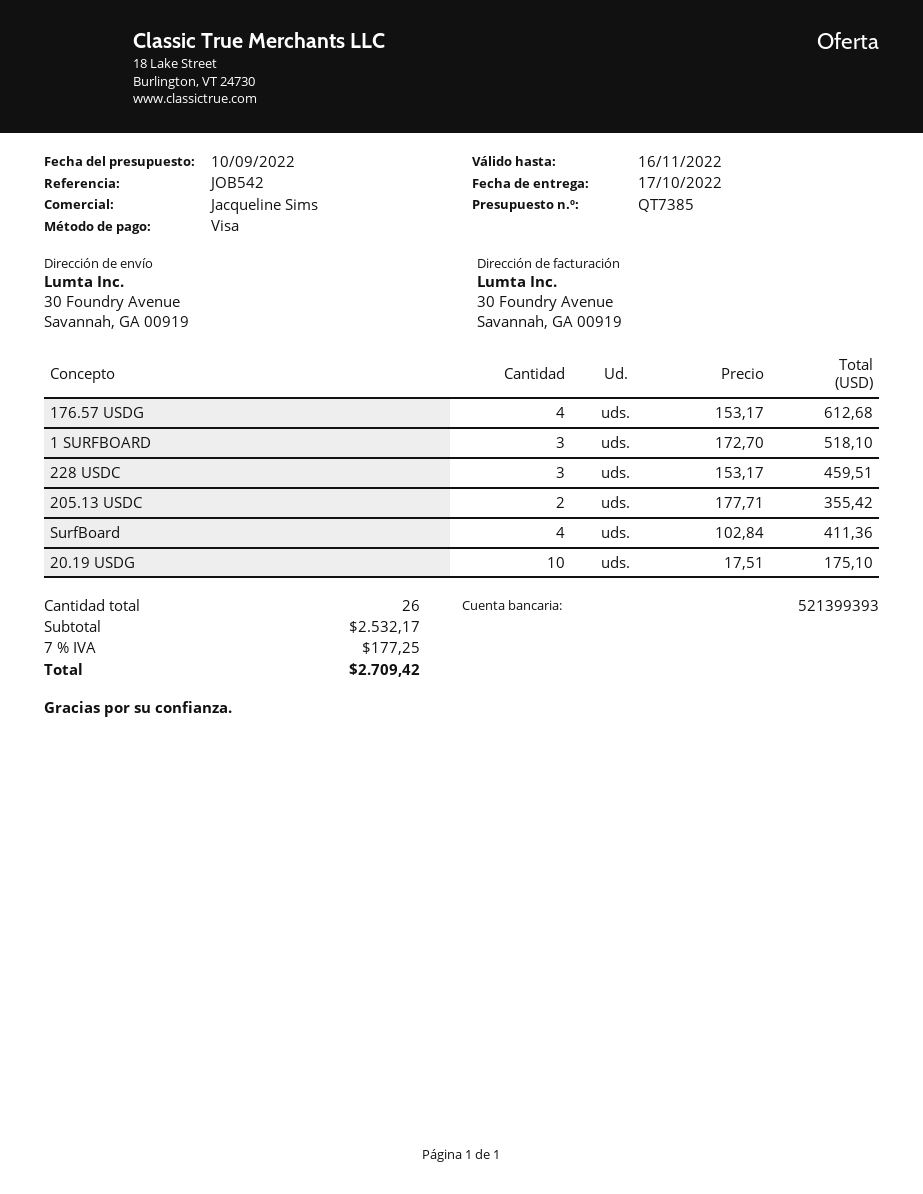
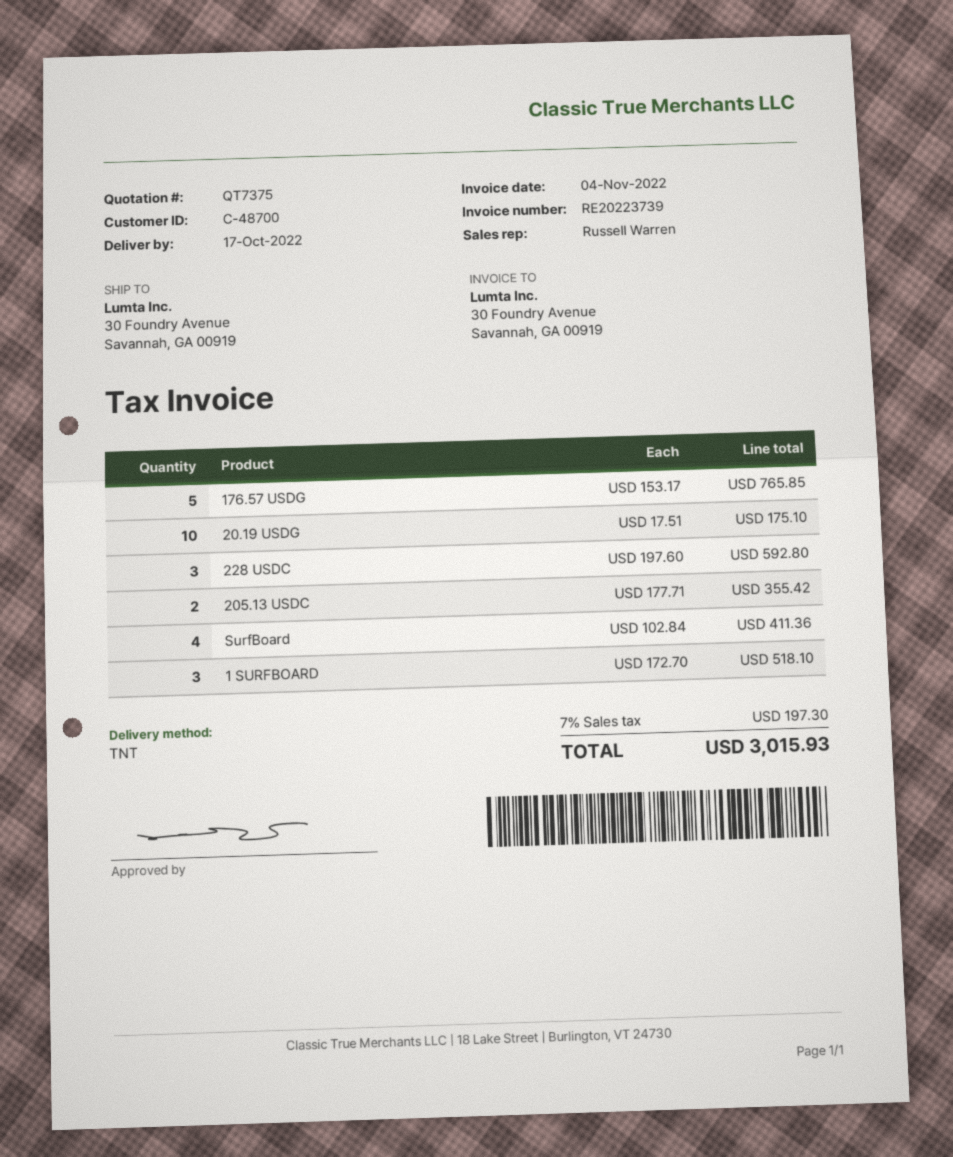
quote number: QT7385 -> QT7375
sales rep: Jacqueline Sims -> Russell Warren
176.57 USDG: 4 x 153.17 = 612.68 -> 5 x 153.17 = 765.85
228 USDC: 3 x 153.17 = 459.51 -> 3 x 197.60 = 592.80
tax: 7% = 177.25 -> 7% = 197.30
total: 2709.42 -> 3015.93

